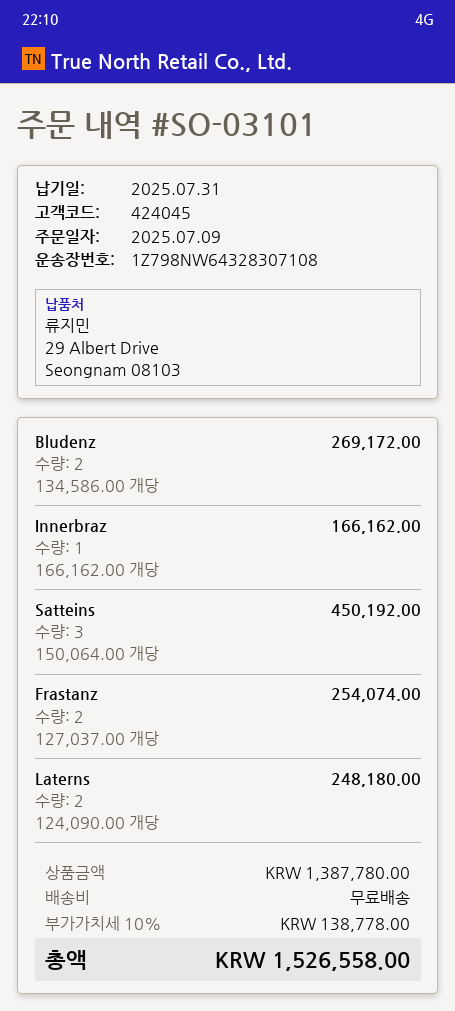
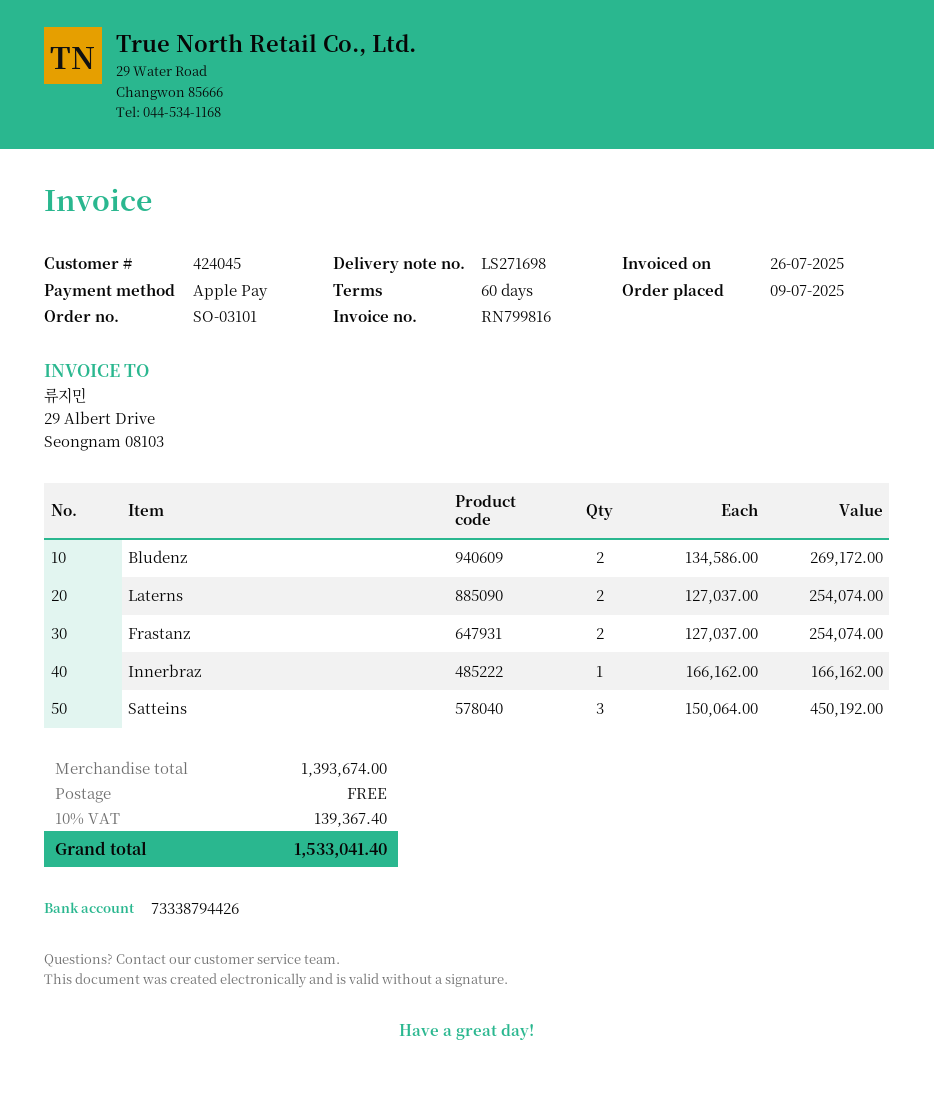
Laterns: 2 x 124090.00 = 248180.00 -> 2 x 127037.00 = 254074.00
subtotal: 1387780.00 -> 1393674.00
tax: 10% = 138778.00 -> 10% = 139367.40
total: 1526558.00 -> 1533041.40

